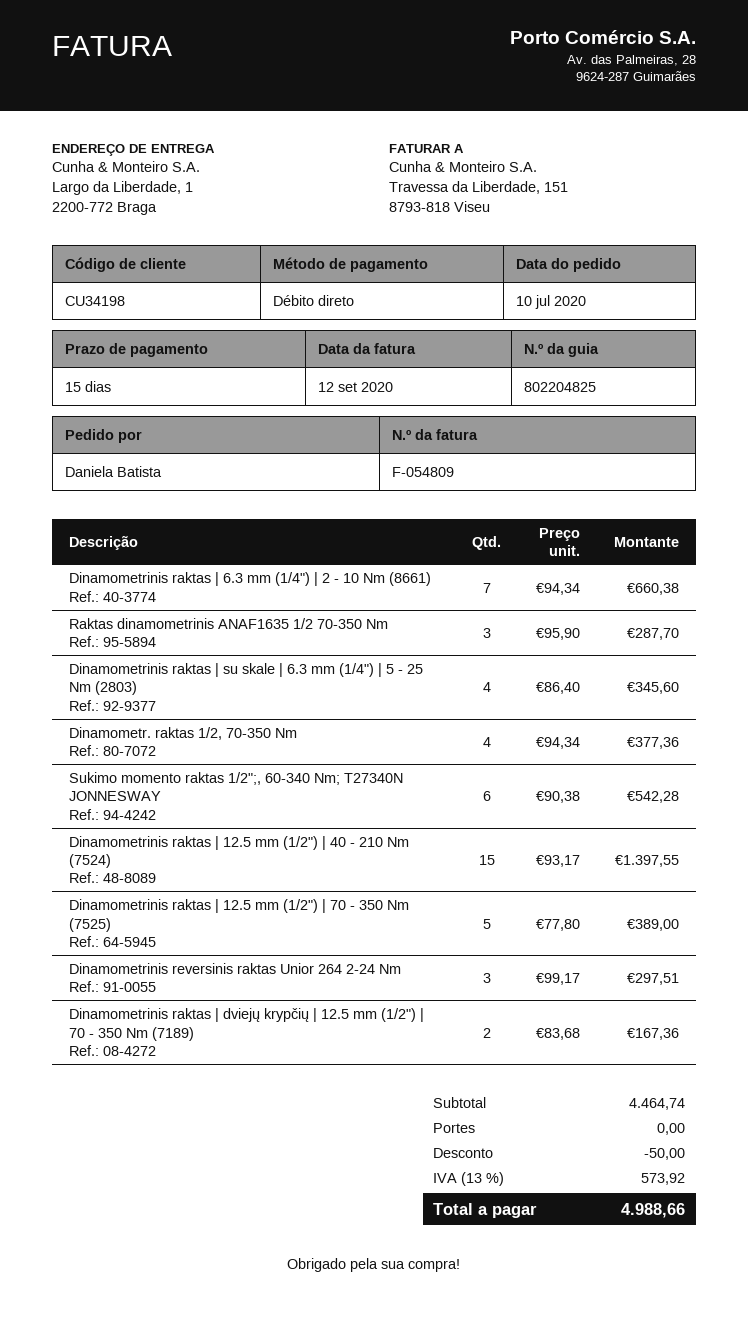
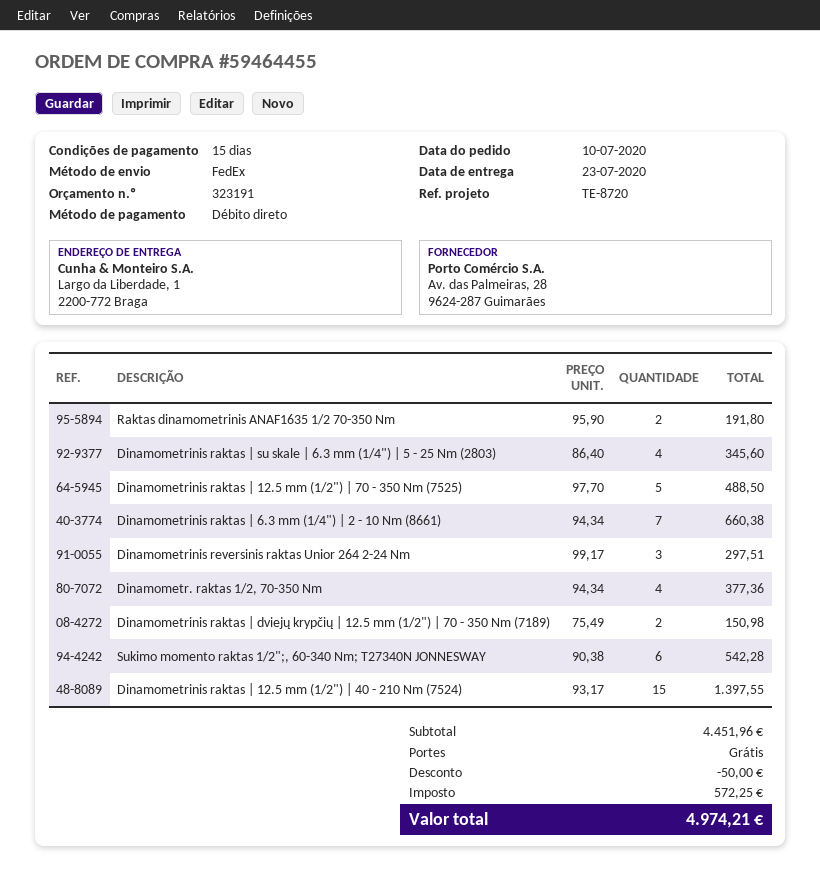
Raktas dinamometrinis ANAF1635 1/2 70-350 Nm: 3 x 95.90 = 287.70 -> 2 x 95.90 = 191.80
Dinamometrinis raktas | 12.5 mm (1/2") | 70 - 350 Nm (7525): 5 x 77.80 = 389.00 -> 5 x 97.70 = 488.50
Dinamometrinis raktas | dviejų krypčių | 12.5 mm (1/2") | 70 - 350 Nm (7189): 2 x 83.68 = 167.36 -> 2 x 75.49 = 150.98
subtotal: 4464.74 -> 4451.96
tax: 573.92 -> 572.25
total: 4988.66 -> 4974.21

